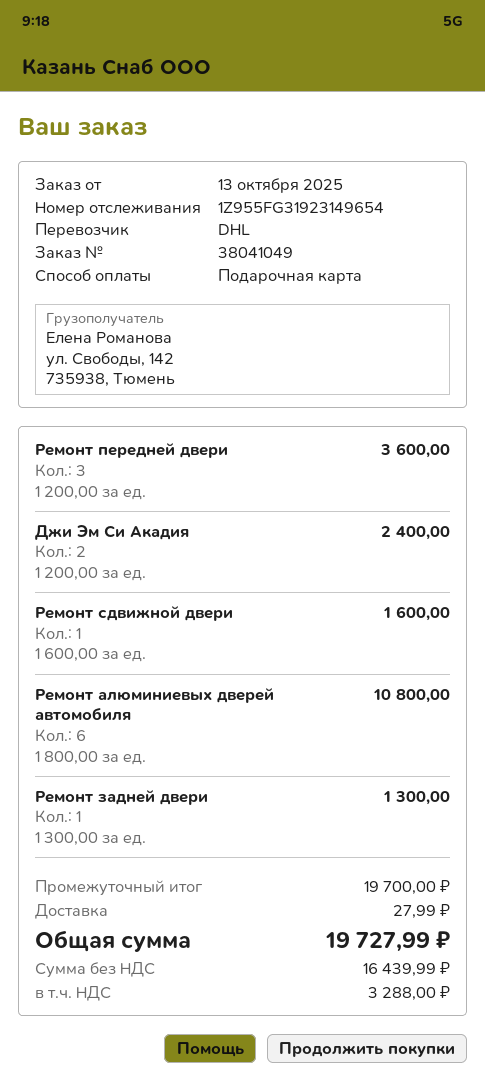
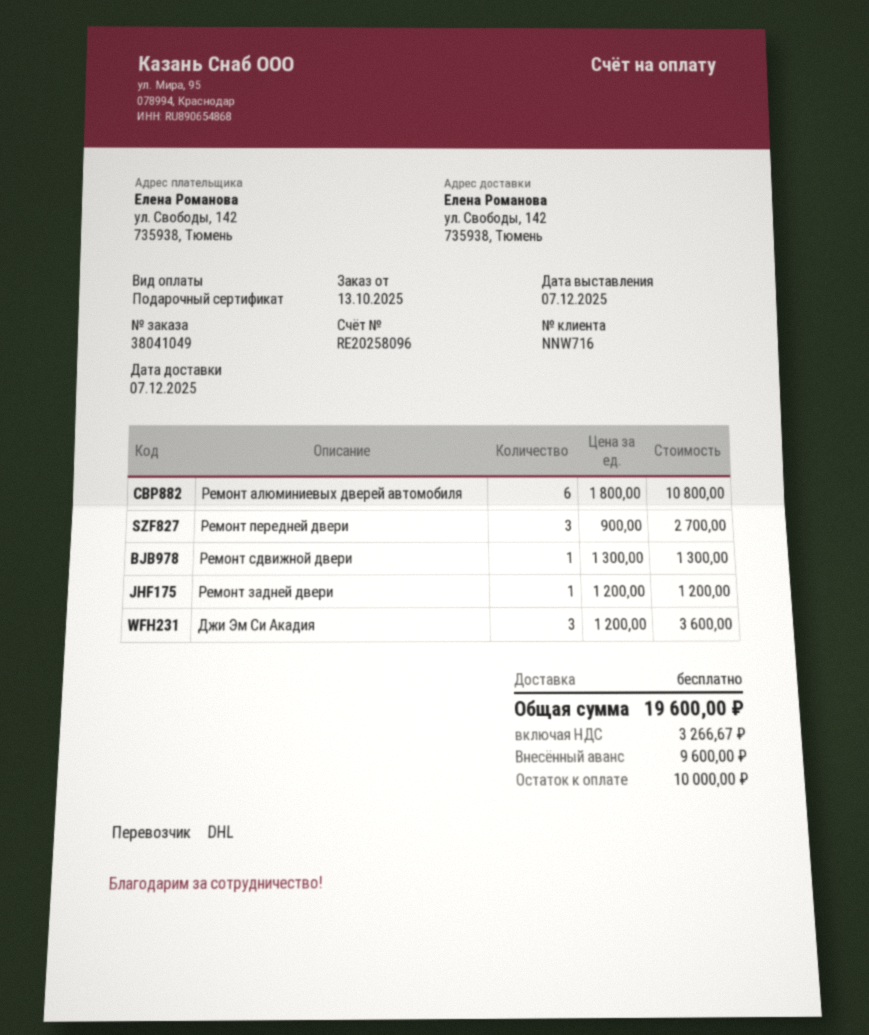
Ремонт передней двери: 3 x 1200.00 = 3600.00 -> 3 x 900.00 = 2700.00
Джи Эм Си Акадия: 2 x 1200.00 = 2400.00 -> 3 x 1200.00 = 3600.00
Ремонт сдвижной двери: 1 x 1600.00 = 1600.00 -> 1 x 1300.00 = 1300.00
Ремонт задней двери: 1 x 1300.00 = 1300.00 -> 1 x 1200.00 = 1200.00
shipping: 27.99 -> 0.00
tax: 3288.00 -> 3266.67
total: 19727.99 -> 19600.00

